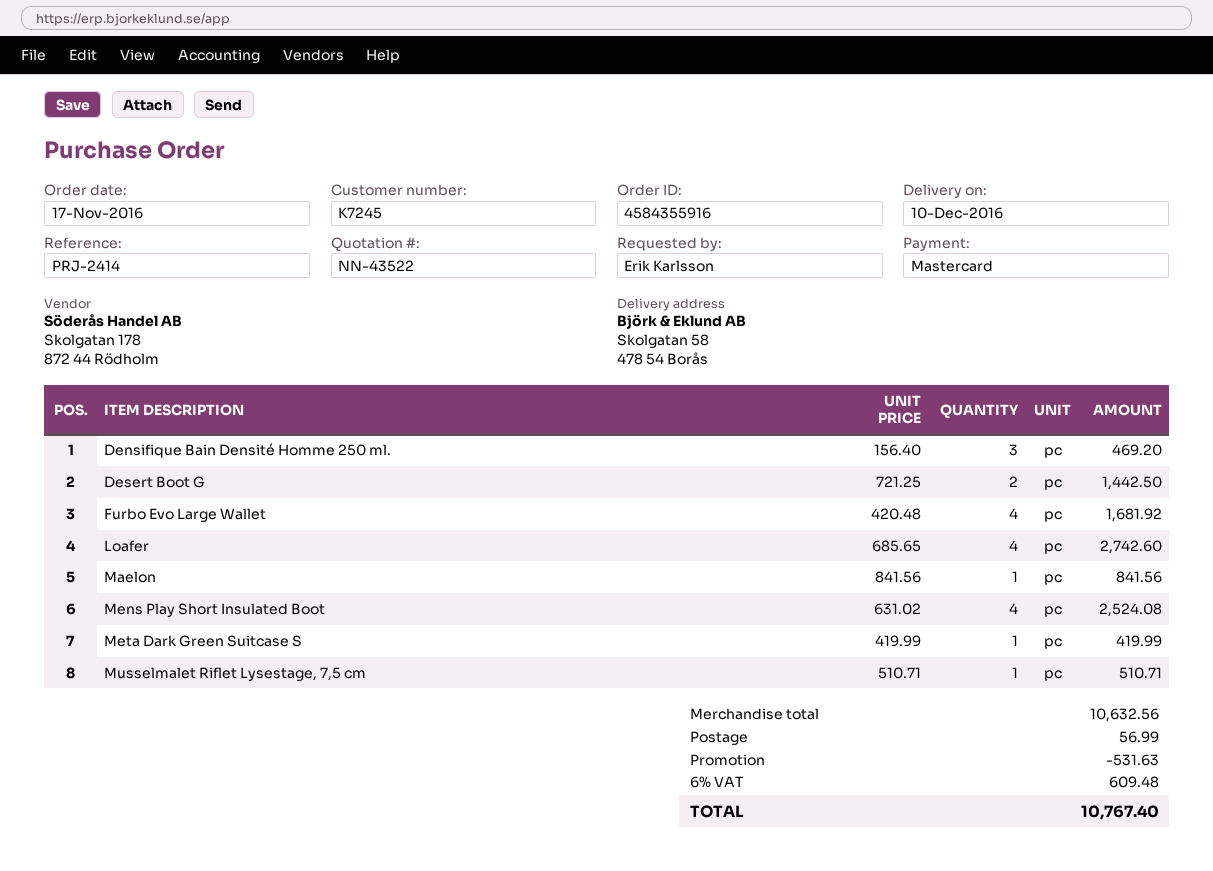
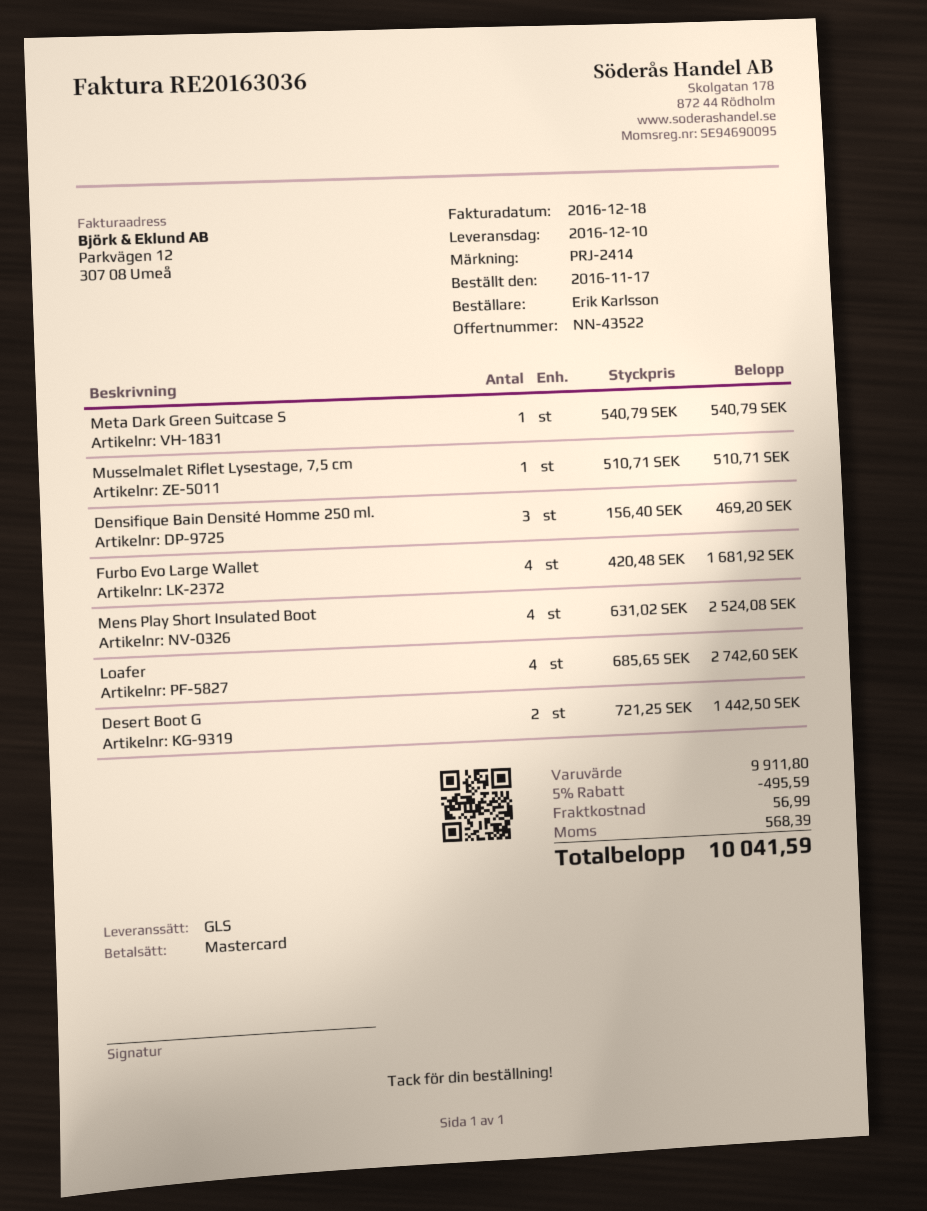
Maelon: 1 x 841.56 = 841.56 -> none
Meta Dark Green Suitcase S: 1 x 419.99 = 419.99 -> 1 x 540.79 = 540.79
subtotal: 10632.56 -> 9911.80
discount: 531.63 -> 495.59
tax: 609.48 -> 568.39
total: 10767.40 -> 10041.59

